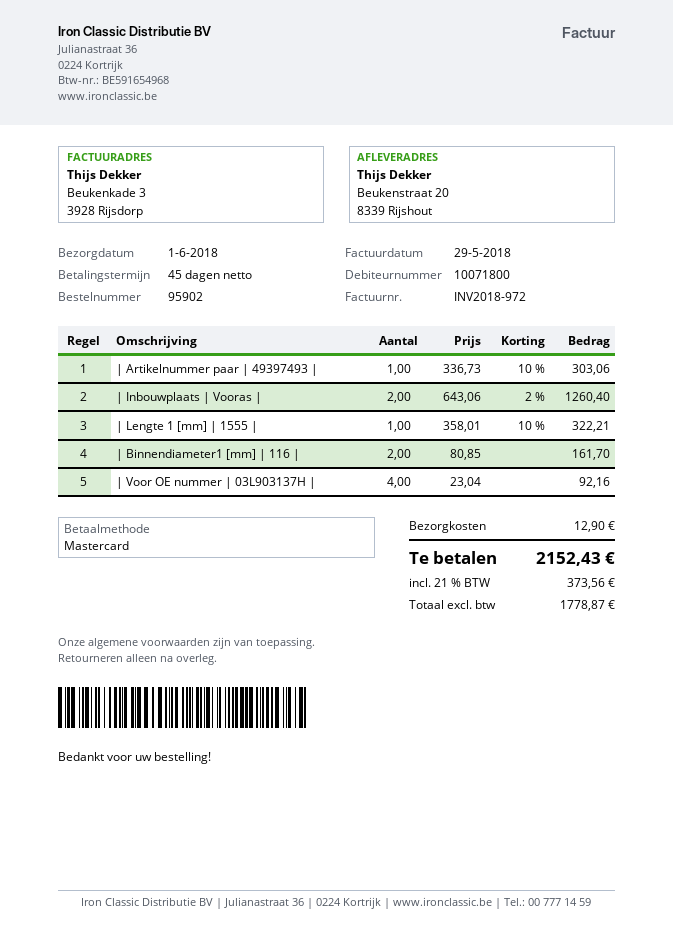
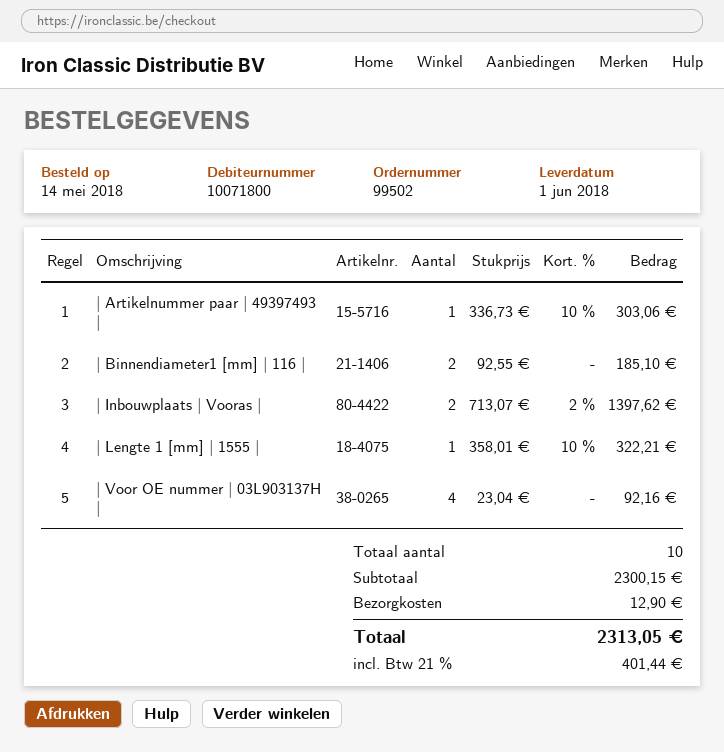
order number: 95902 -> 99502
| Inbouwplaats | Vooras |: 2 x 643.06 - 2% = 1260.40 -> 2 x 713.07 - 2% = 1397.62
| Binnendiameter1 [mm] | 116 |: 2 x 80.85 = 161.70 -> 2 x 92.55 = 185.10
tax: 21% = 373.56 -> 21% = 401.44
total: 2152.43 -> 2313.05

